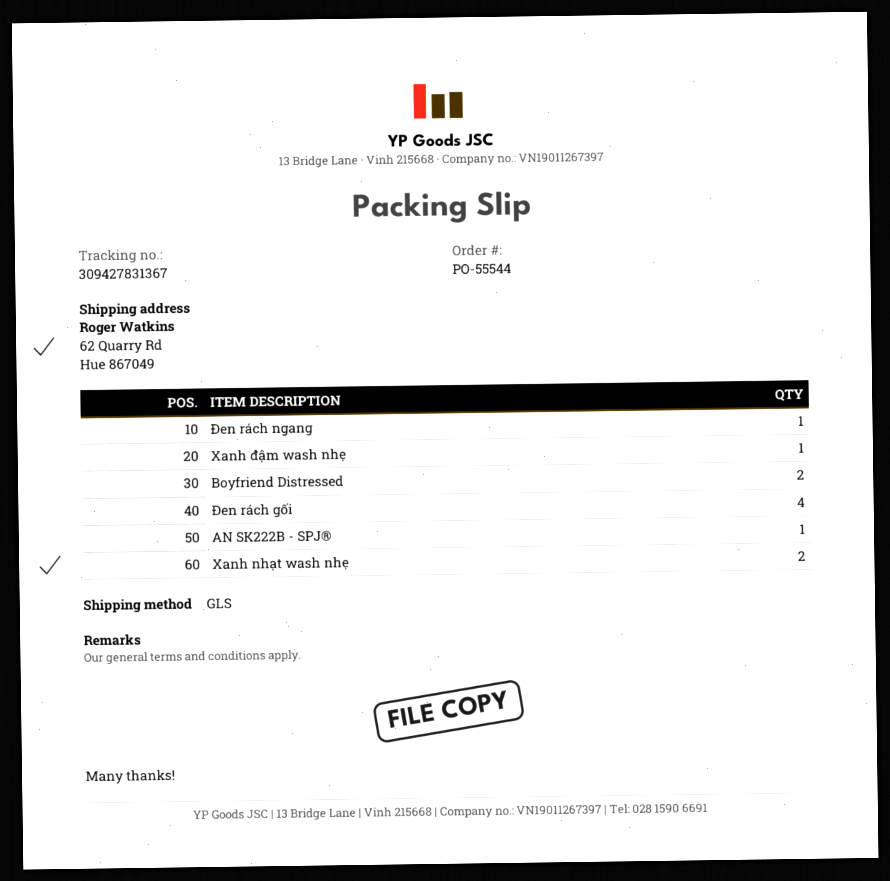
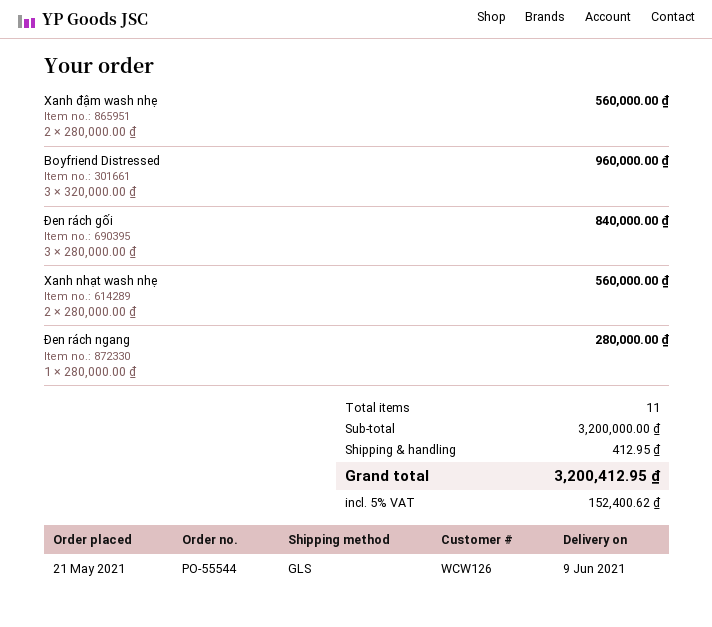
Xanh đậm wash nhẹ: 1 -> 2
Boyfriend Distressed: 2 -> 3
Đen rách gối: 4 -> 3
AN SK222B - SPJ®: 1 -> none

